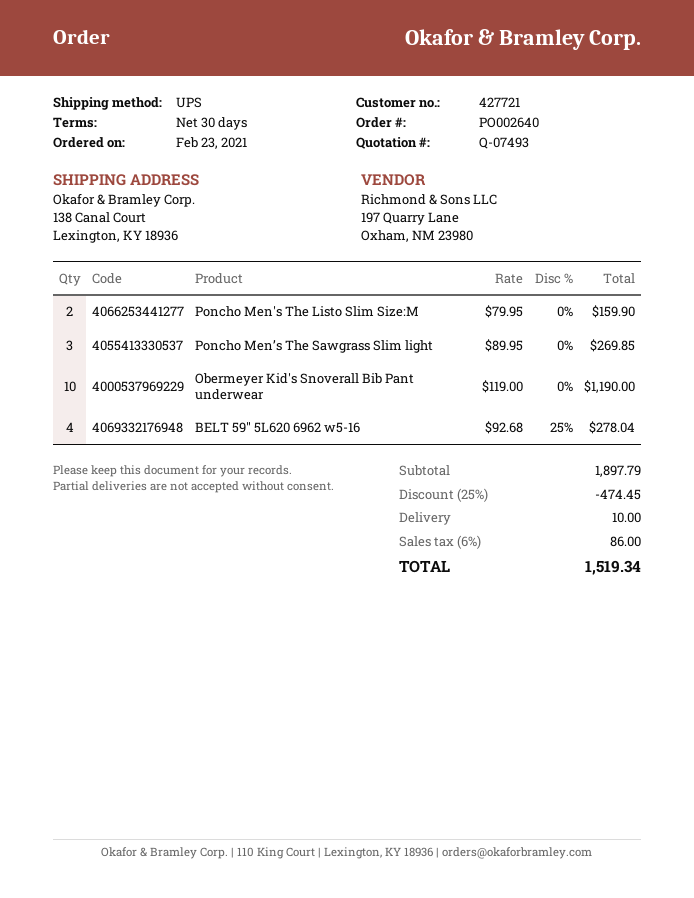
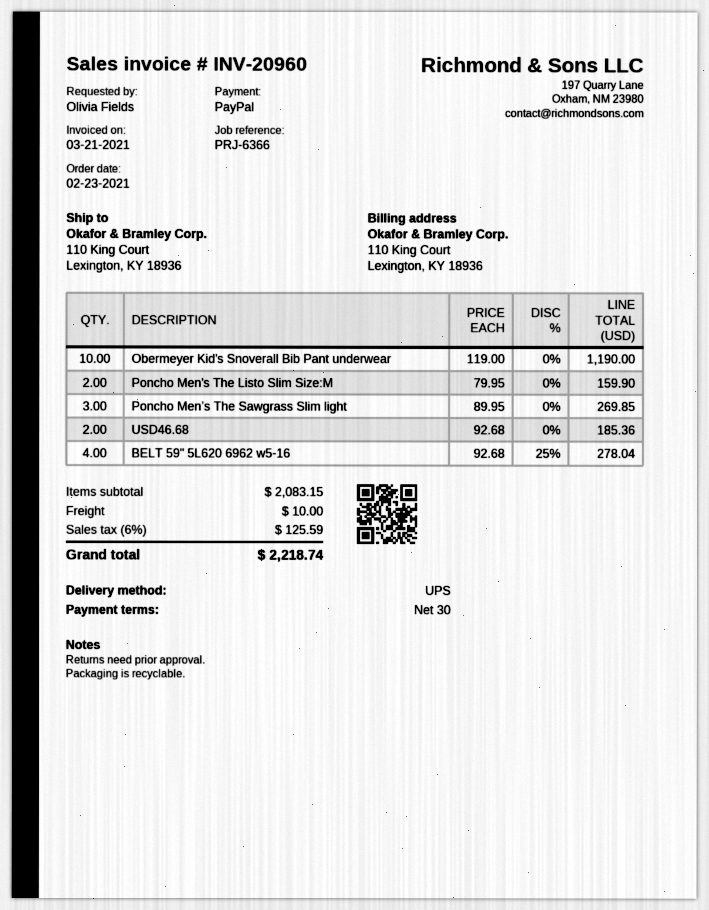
ship to: 138 Canal Court, Lexington, KY 18936 -> 110 King Court, Lexington, KY 18936
USD46.68: none -> 2 x 92.68 = 185.36
subtotal: 1897.79 -> 2083.15
discount: 25% = 474.45 -> none
tax: 6% = 86.00 -> 6% = 125.59
total: 1519.34 -> 2218.74

